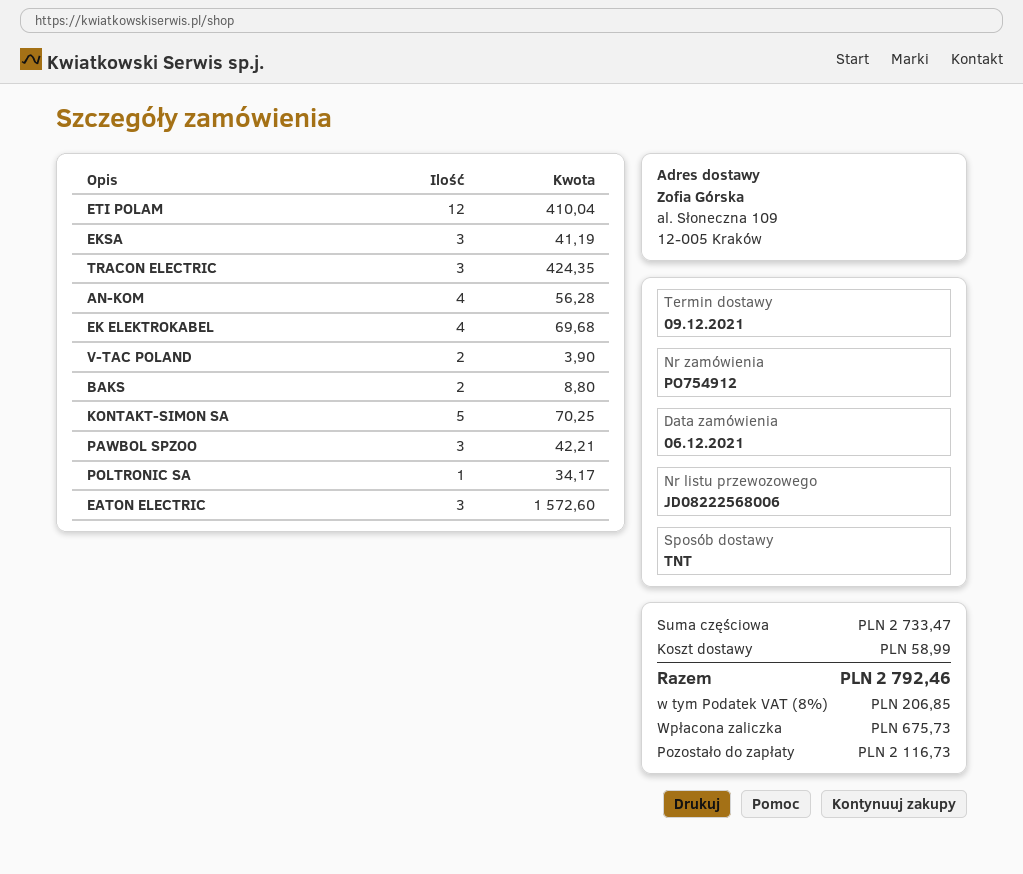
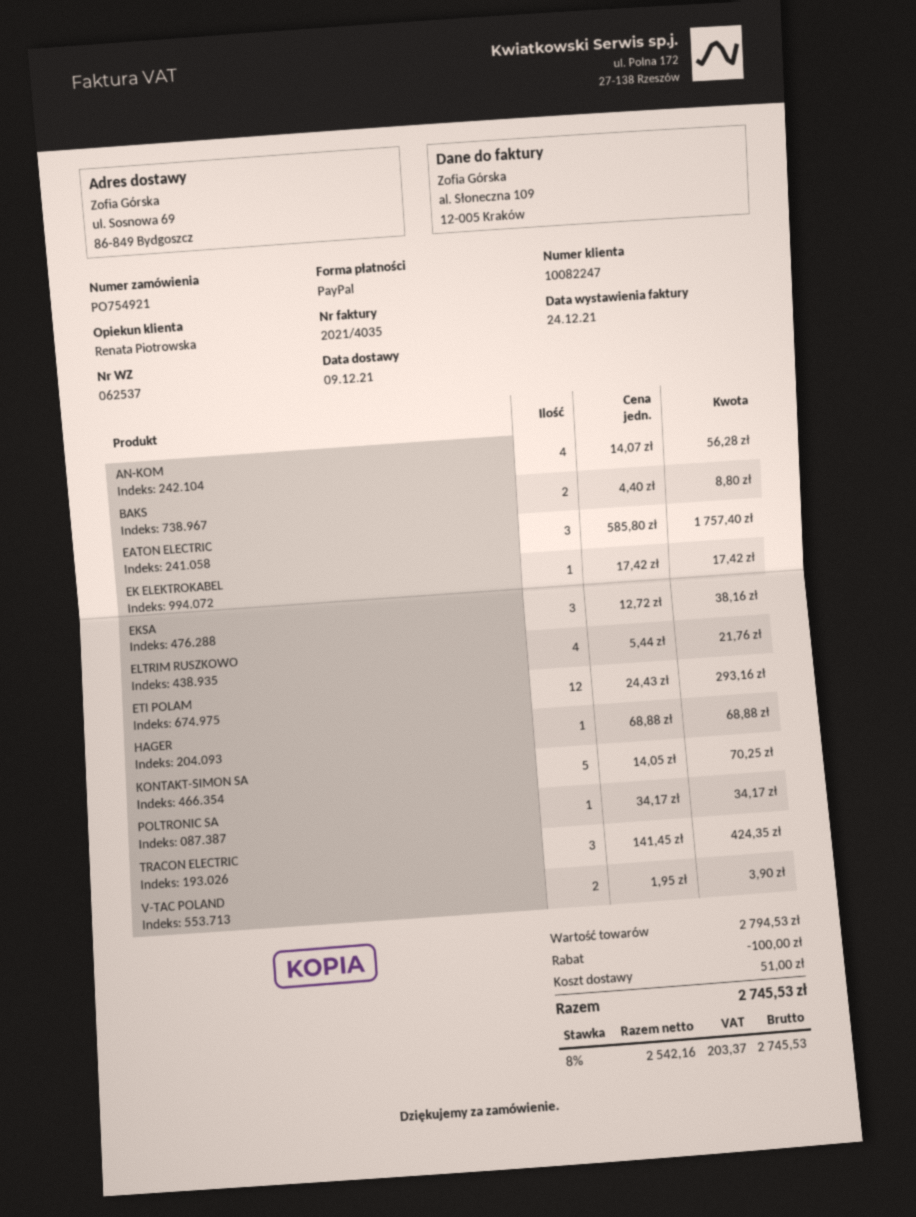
order number: PO754912 -> PO754921
ship to: al. Słoneczna 109, 12-005 Kraków -> ul. Sosnowa 69, 86-849 Bydgoszcz
ETI POLAM: 12 for 410.04 -> 12 for 293.16
EKSA: 3 for 41.19 -> 3 for 38.16
EK ELEKTROKABEL: 4 for 69.68 -> 1 for 17.42
PAWBOL SPZOO: 3 for 42.21 -> none
EATON ELECTRIC: 3 for 1572.60 -> 3 for 1757.40
ELTRIM RUSZKOWO: none -> 4 for 21.76
HAGER: none -> 1 for 68.88
subtotal: 2733.47 -> 2794.53
discount: none -> 100.00
shipping: 58.99 -> 51.00
tax: 8% = 206.85 -> 8% = 203.37
total: 2792.46 -> 2745.53

